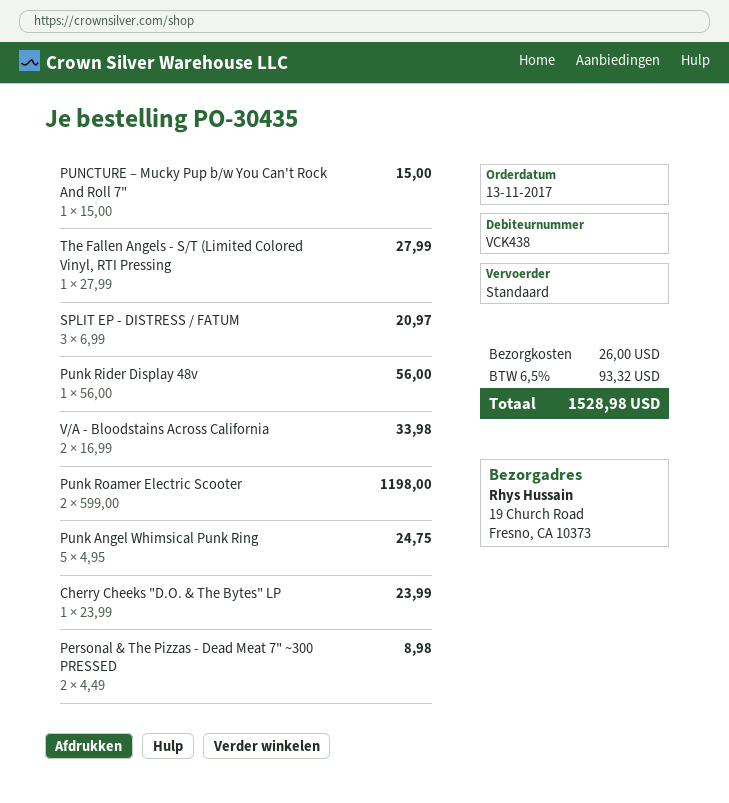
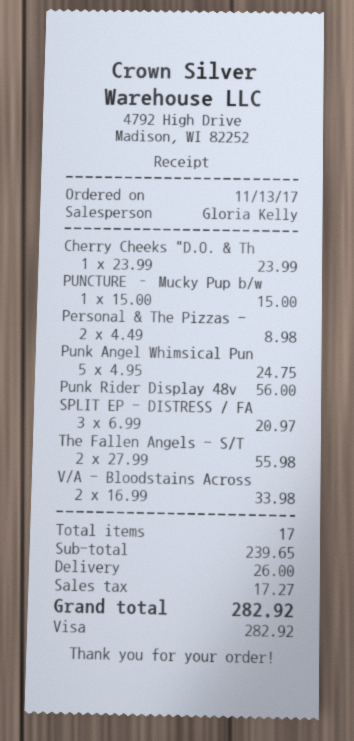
The Fallen Angels - S/T (Limited Colored Vinyl, RTI Pressing: 1 x 27.99 = 27.99 -> 2 x 27.99 = 55.98
Punk Roamer Electric Scooter: 2 x 599.00 = 1198.00 -> none
tax: 93.32 -> 17.27
total: 1528.98 -> 282.92

